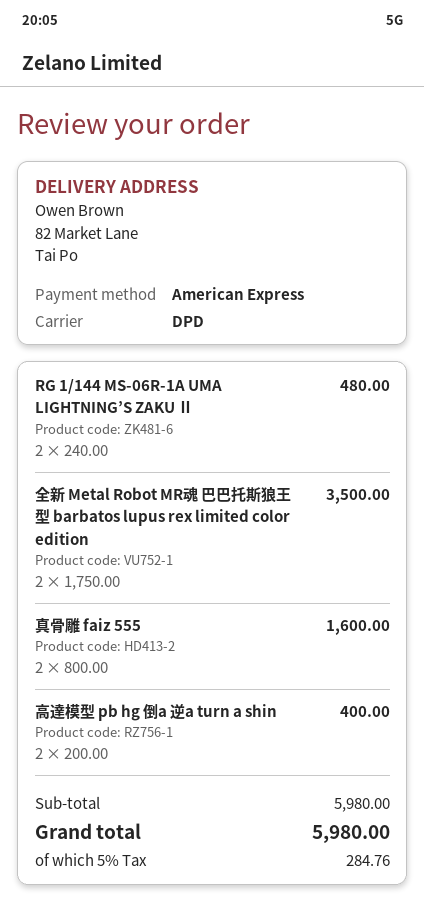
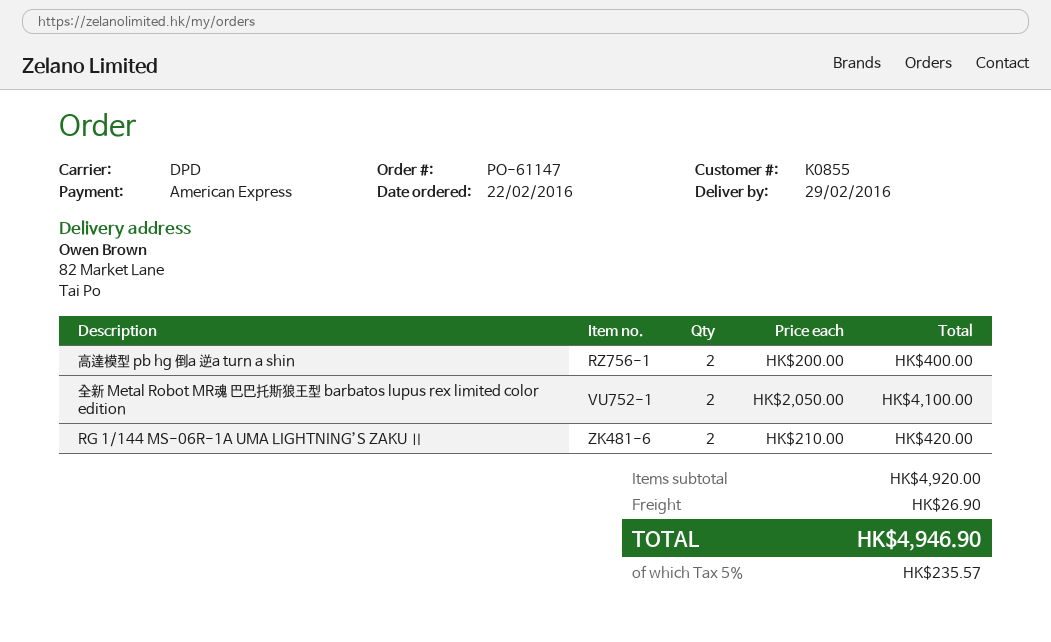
RG 1/144 MS-06R-1A UMA LIGHTNING’S ZAKU Ⅱ: 2 x 240.00 = 480.00 -> 2 x 210.00 = 420.00
全新 Metal Robot MR魂 巴巴托斯狼王型 barbatos lupus rex limited color edition: 2 x 1750.00 = 3500.00 -> 2 x 2050.00 = 4100.00
真骨雕 faiz 555: 2 x 800.00 = 1600.00 -> none
subtotal: 5980.00 -> 4920.00
shipping: none -> 26.90
tax: 5% = 284.76 -> 5% = 235.57
total: 5980.00 -> 4946.90

